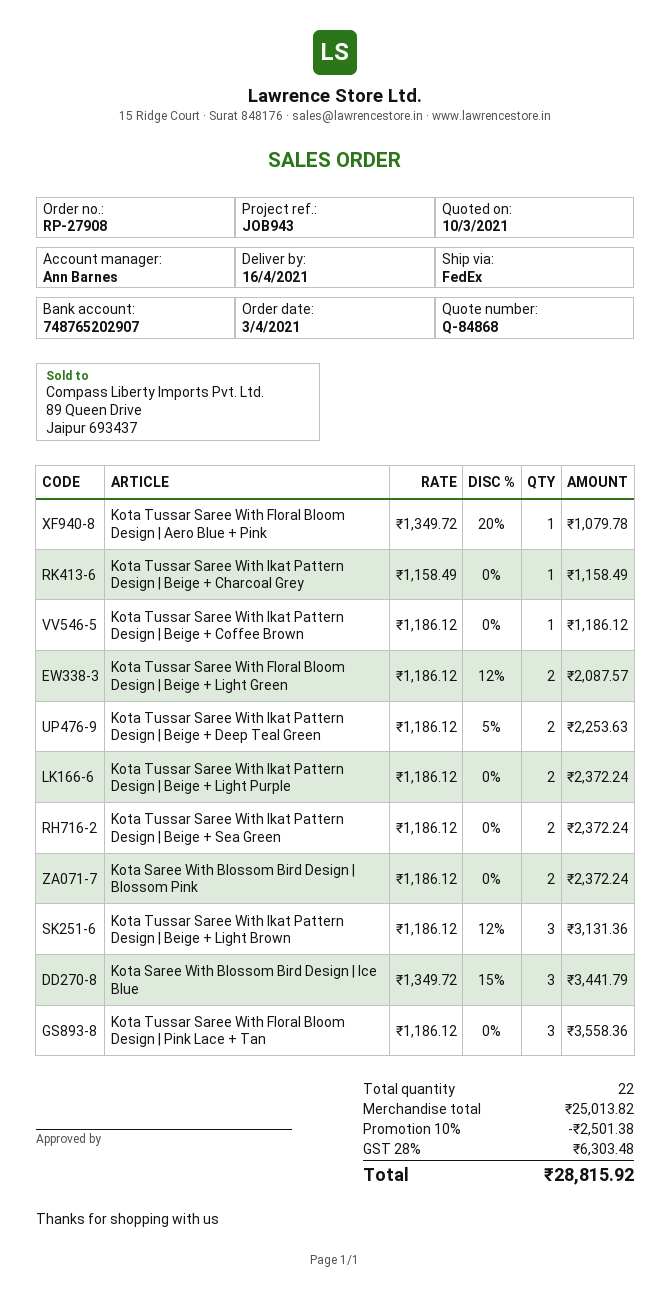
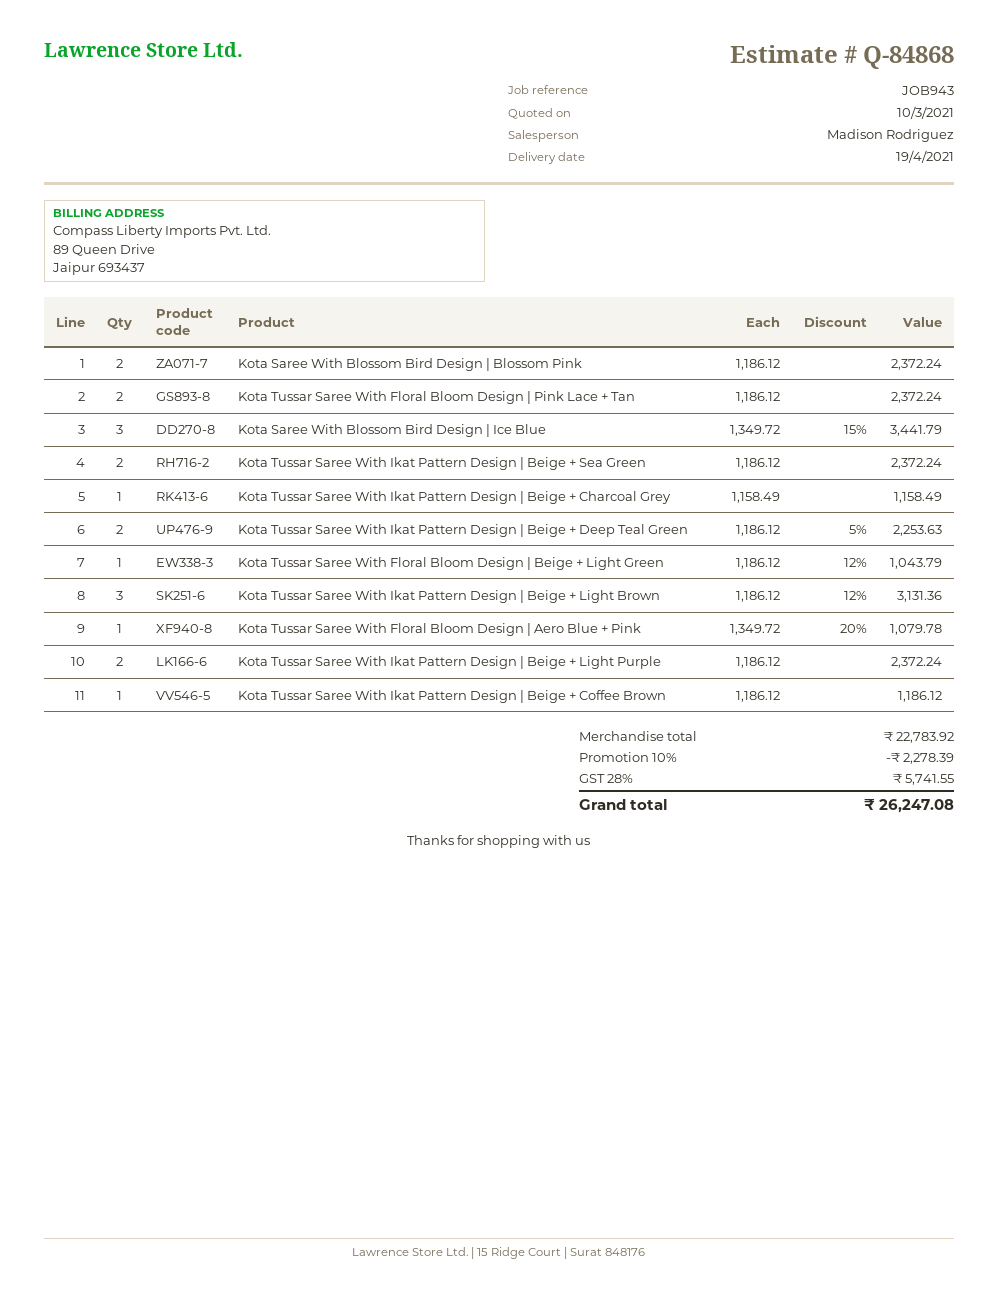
delivery date: 2021-04-16 -> 2021-04-19
sales rep: Ann Barnes -> Madison Rodriguez
Kota Tussar Saree With Floral Bloom Design | Beige + Light Green: 2 x 1186.12 - 12% = 2087.57 -> 1 x 1186.12 - 12% = 1043.79
Kota Tussar Saree With Floral Bloom Design | Pink Lace + Tan: 3 x 1186.12 = 3558.36 -> 2 x 1186.12 = 2372.24
subtotal: 25013.82 -> 22783.92
discount: 10% = 2501.38 -> 10% = 2278.39
tax: 28% = 6303.48 -> 28% = 5741.55
total: 28815.92 -> 26247.08

